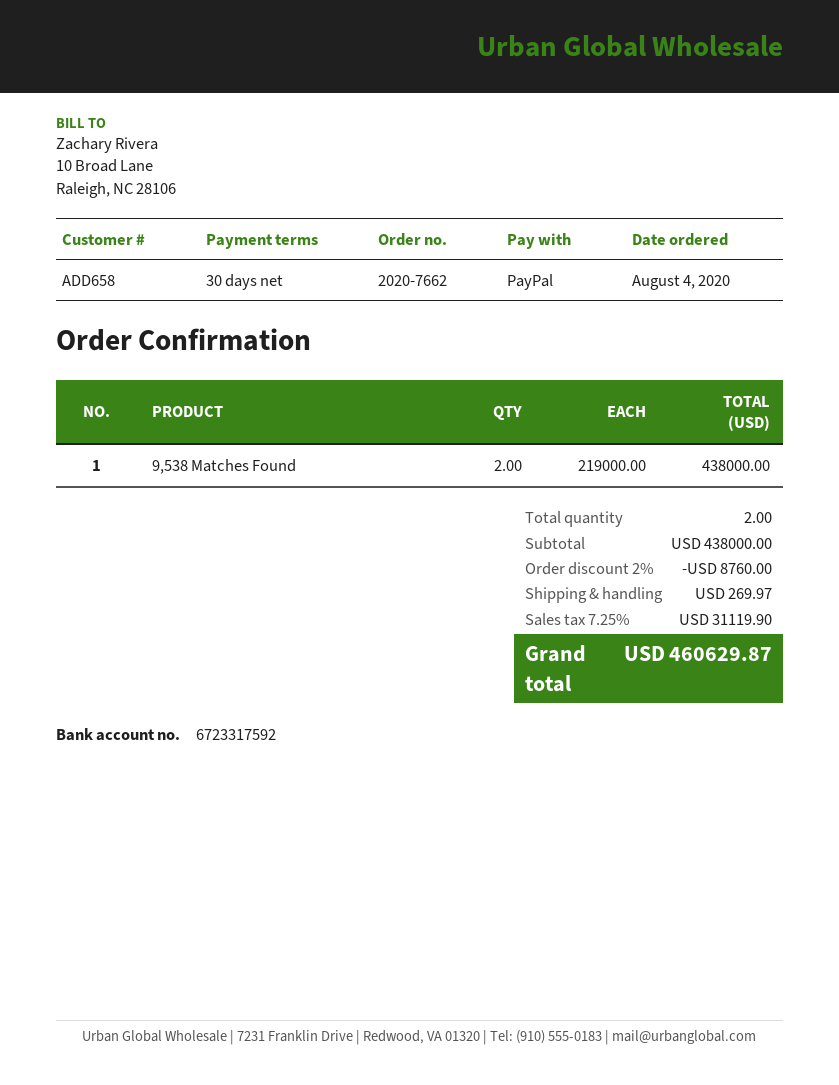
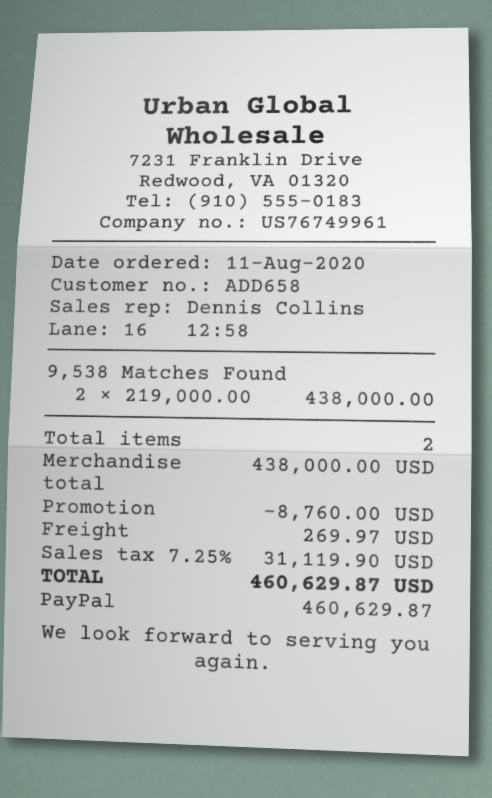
order date: 2020-08-04 -> 2020-08-11

